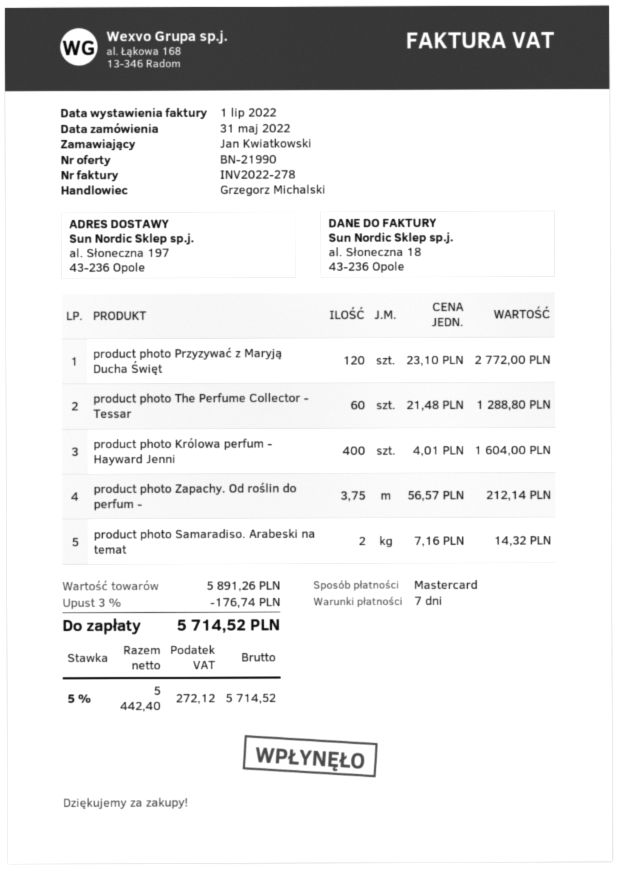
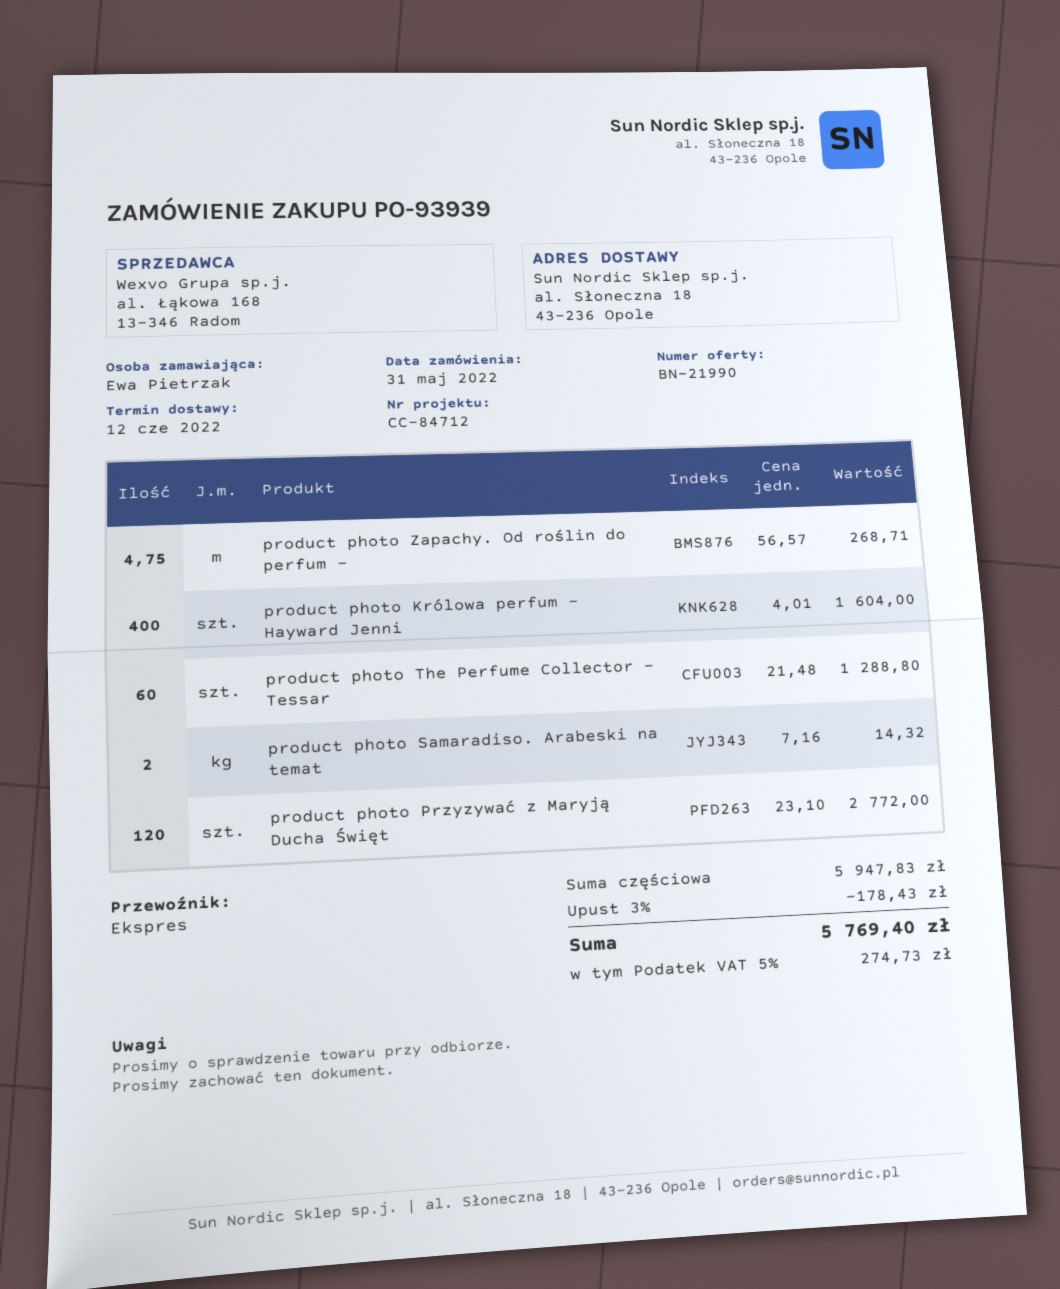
ordered by: Jan Kwiatkowski -> Ewa Pietrzak
ship to: al. Słoneczna 197, 43-236 Opole -> al. Słoneczna 18, 43-236 Opole
product photo Zapachy. Od roślin do perfum -: 3.75 x 56.57 = 212.14 -> 4.75 x 56.57 = 268.71
subtotal: 5891.26 -> 5947.83
discount: 3% = 176.74 -> 3% = 178.43
tax: 5% = 272.12 -> 5% = 274.73
total: 5714.52 -> 5769.40

